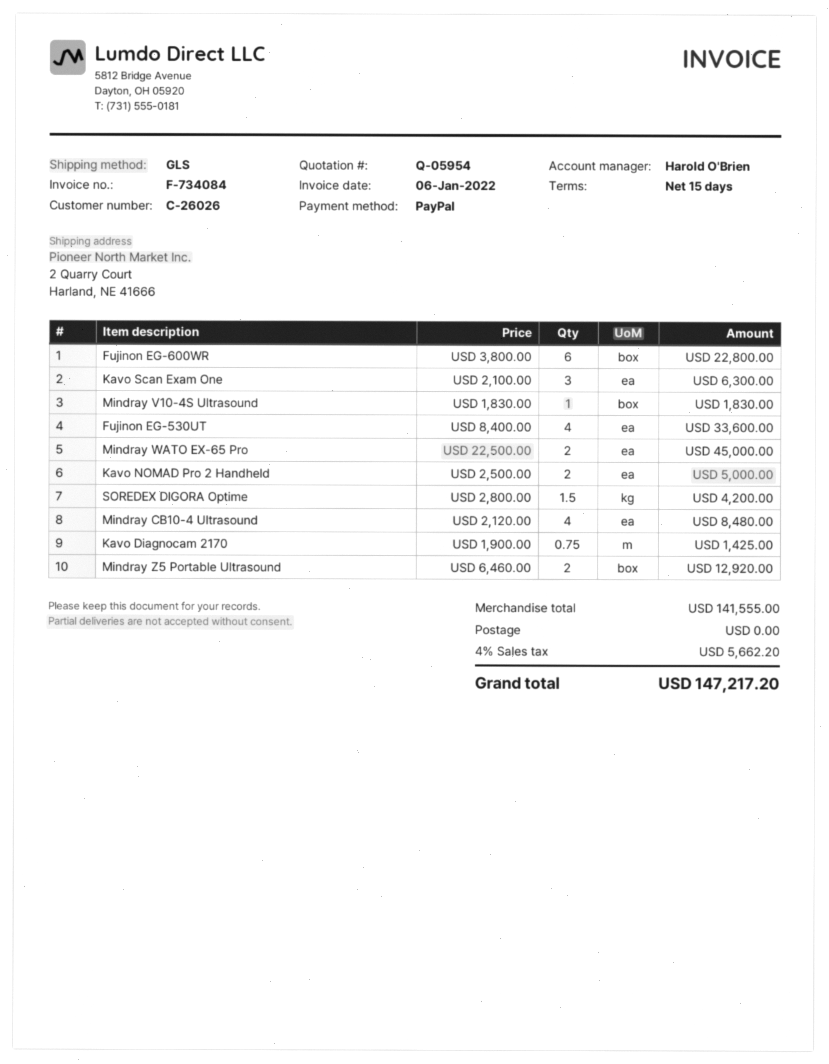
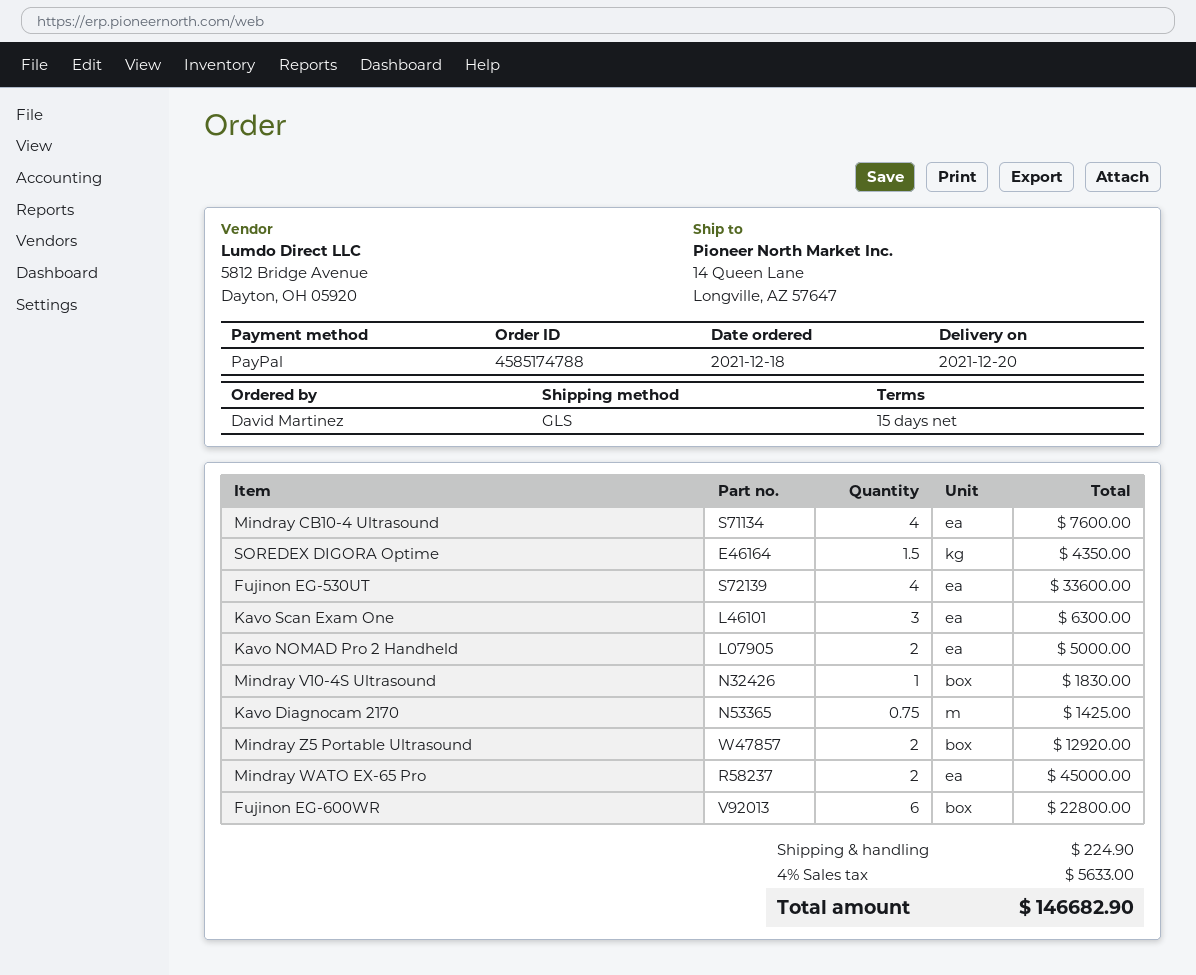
ship to: 2 Quarry Court, Harland, NE 41666 -> 14 Queen Lane, Longville, AZ 57647
SOREDEX DIGORA Optime: 1.5 for 4200.00 -> 1.5 for 4350.00
Mindray CB10-4 Ultrasound: 4 for 8480.00 -> 4 for 7600.00
shipping: 0.00 -> 224.90
tax: 4% = 5662.20 -> 4% = 5633.00
total: 147217.20 -> 146682.90

